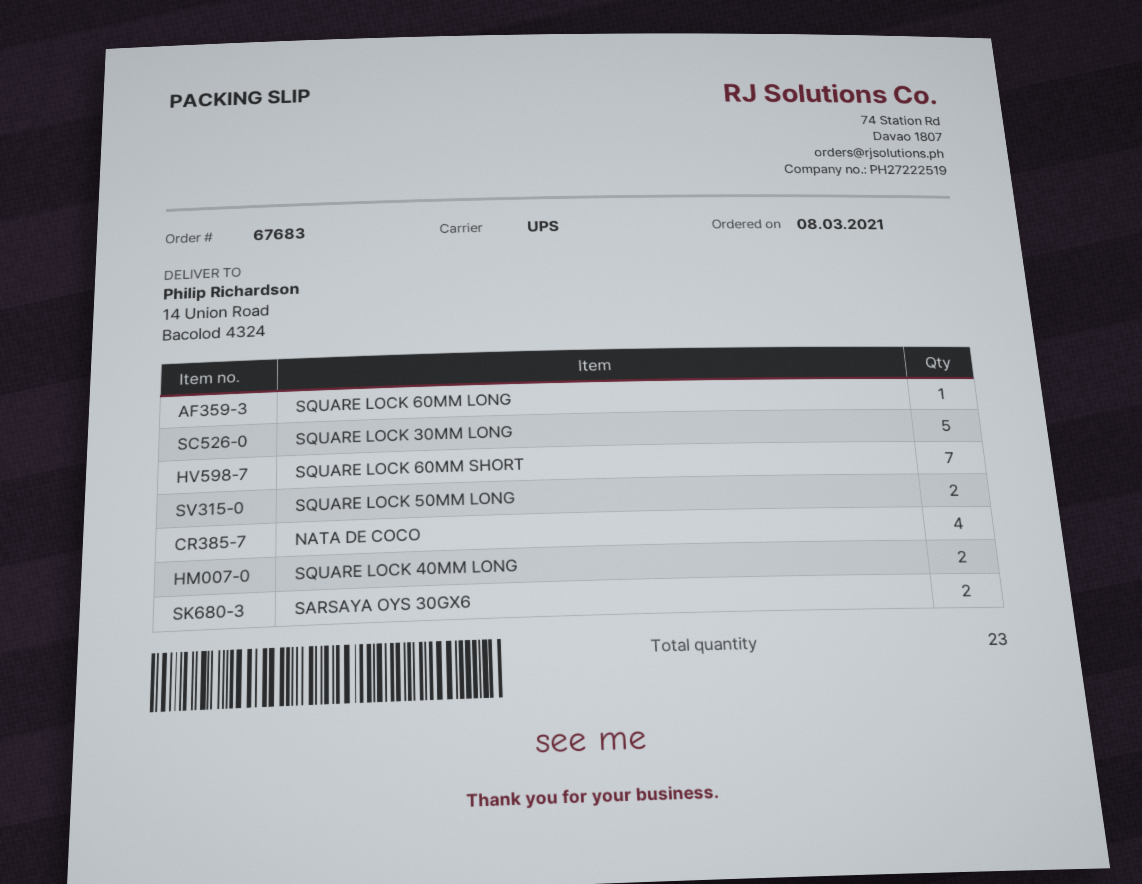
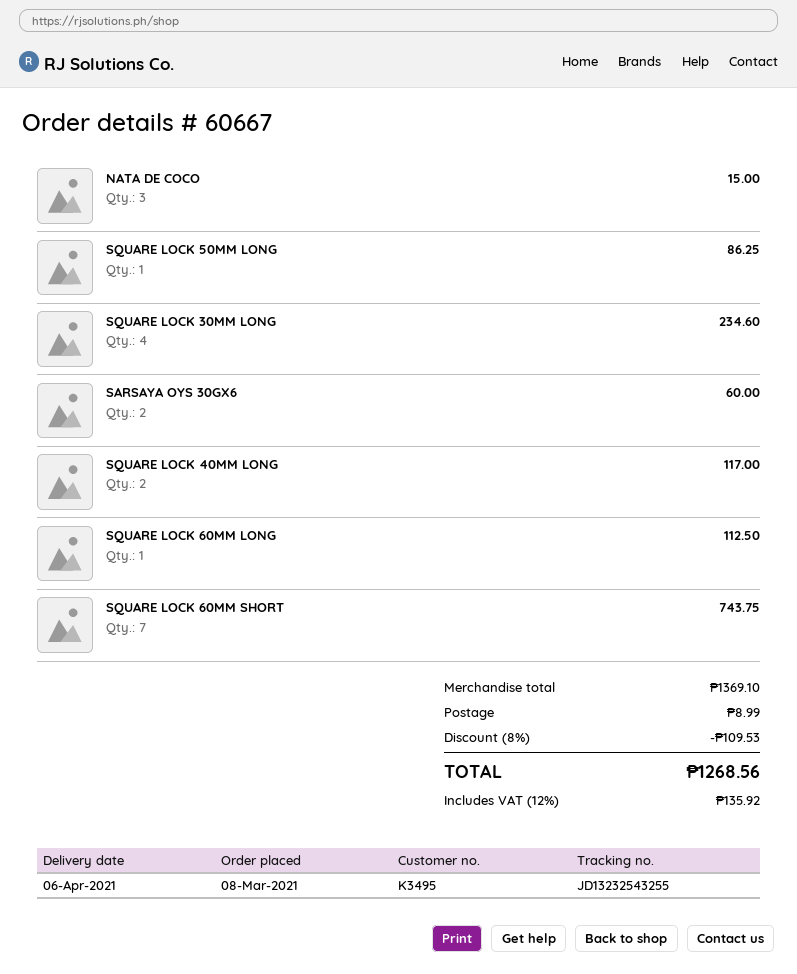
order number: 67683 -> 60667
SQUARE LOCK 30MM LONG: 5 -> 4
SQUARE LOCK 50MM LONG: 2 -> 1
NATA DE COCO: 4 -> 3

